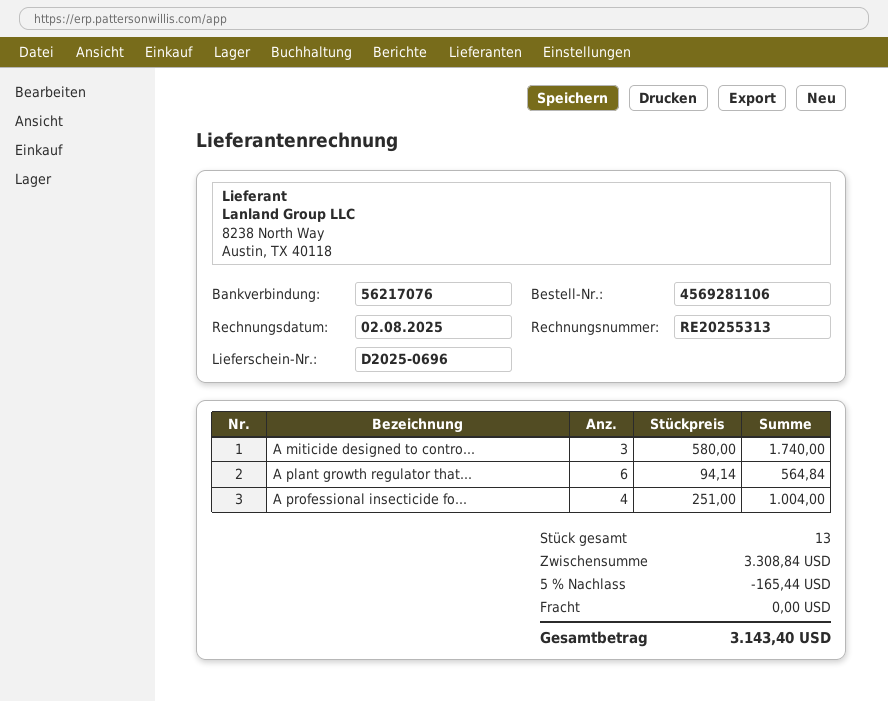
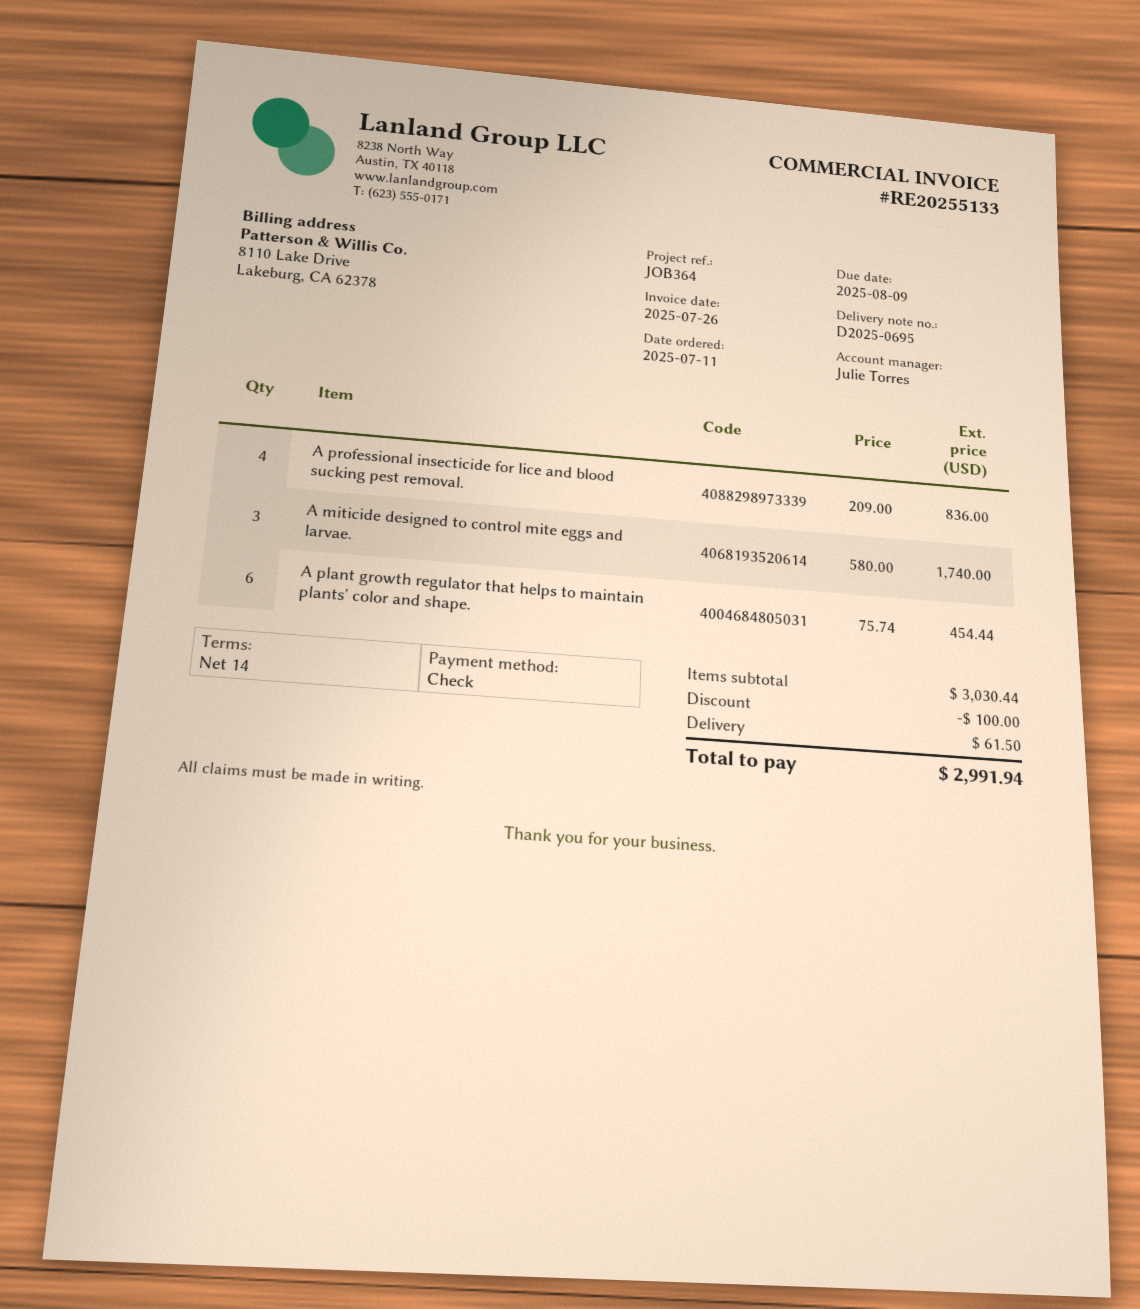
delivery note number: D2025-0696 -> D2025-0695
invoice number: RE20255313 -> RE20255133
invoice date: 2025-08-02 -> 2025-07-26
A plant growth regulator that...: 6 x 94.14 = 564.84 -> 6 x 75.74 = 454.44
A professional insecticide fo...: 4 x 251.00 = 1004.00 -> 4 x 209.00 = 836.00
subtotal: 3308.84 -> 3030.44
discount: 165.44 -> 100.00
shipping: 0.00 -> 61.50
total: 3143.40 -> 2991.94

